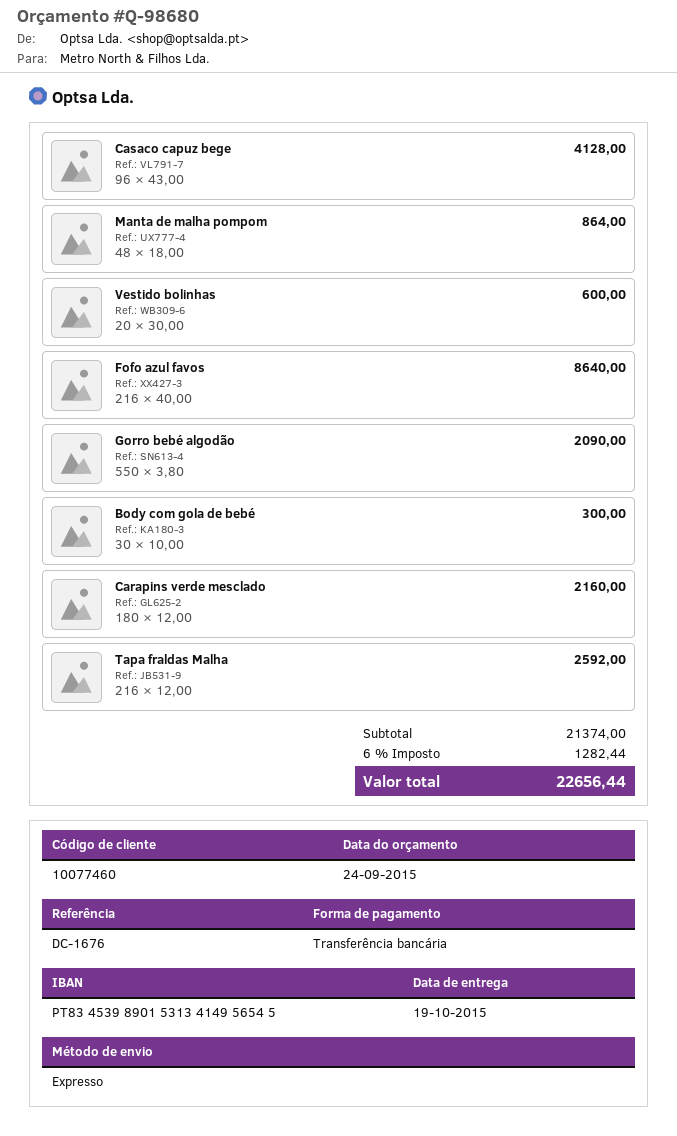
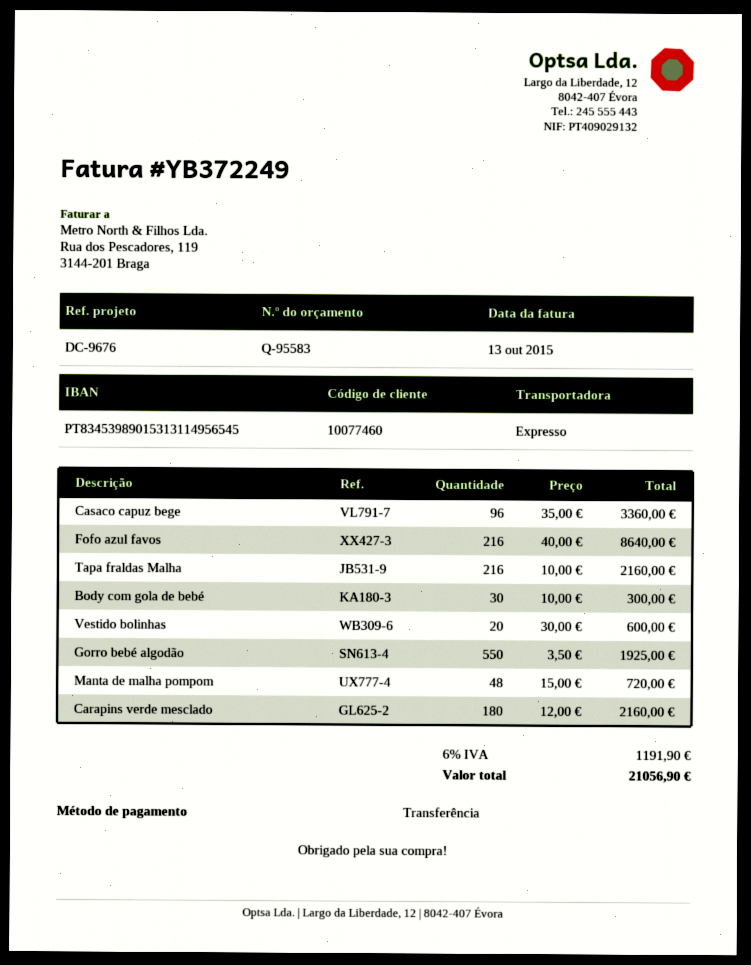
quote number: Q-98680 -> Q-95583
reference: DC-1676 -> DC-9676
bank account: PT83453989015313414956545 -> PT83453989015313114956545
Casaco capuz bege: 96 x 43.00 = 4128.00 -> 96 x 35.00 = 3360.00
Manta de malha pompom: 48 x 18.00 = 864.00 -> 48 x 15.00 = 720.00
Gorro bebé algodão: 550 x 3.80 = 2090.00 -> 550 x 3.50 = 1925.00
Tapa fraldas Malha: 216 x 12.00 = 2592.00 -> 216 x 10.00 = 2160.00
tax: 6% = 1282.44 -> 6% = 1191.90
total: 22656.44 -> 21056.90

